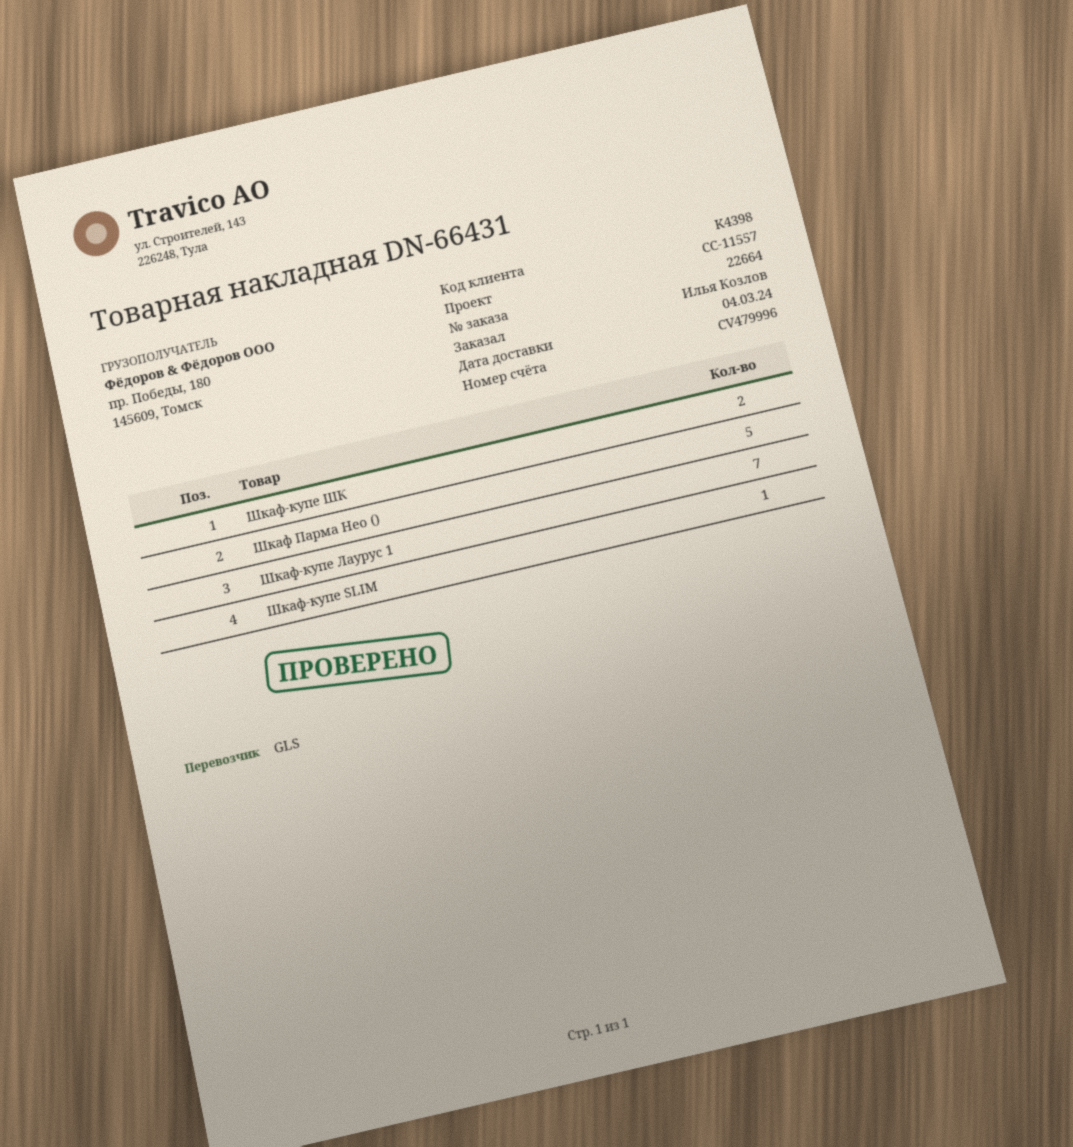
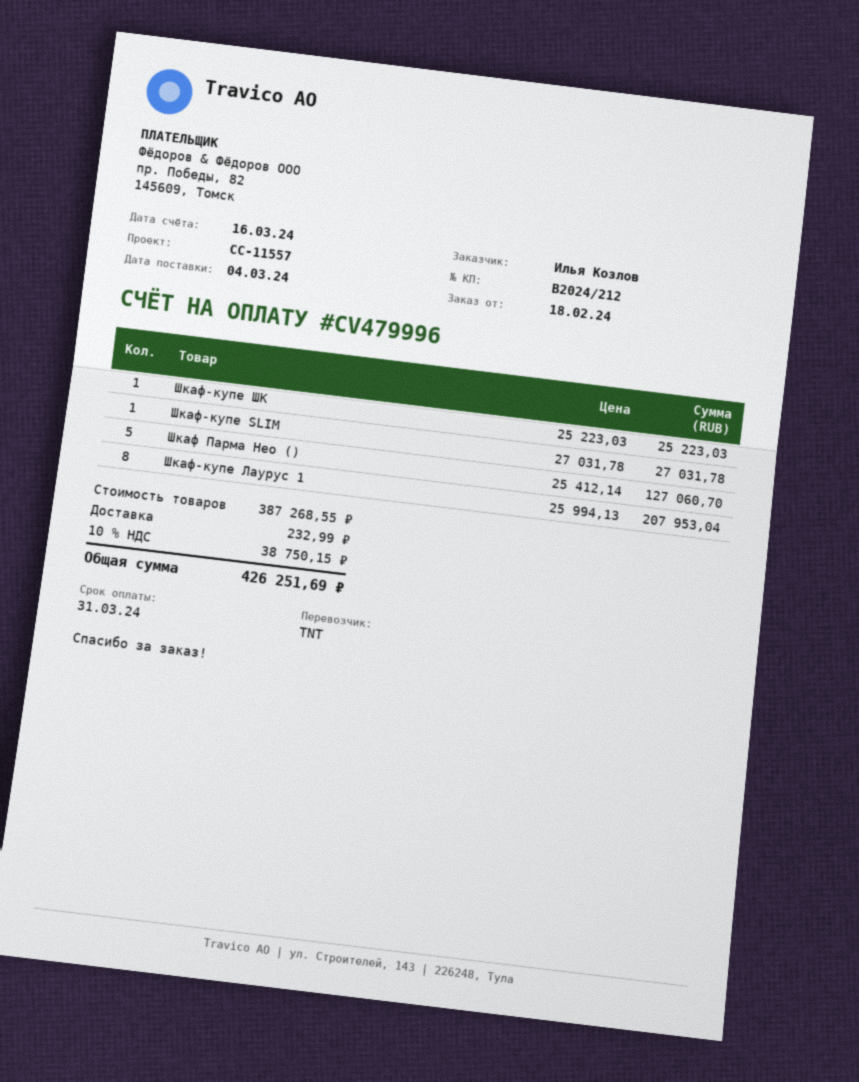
shipping method: GLS -> TNT
Шкаф-купе ШК: 2 -> 1
Шкаф-купе Лаурус 1: 7 -> 8

